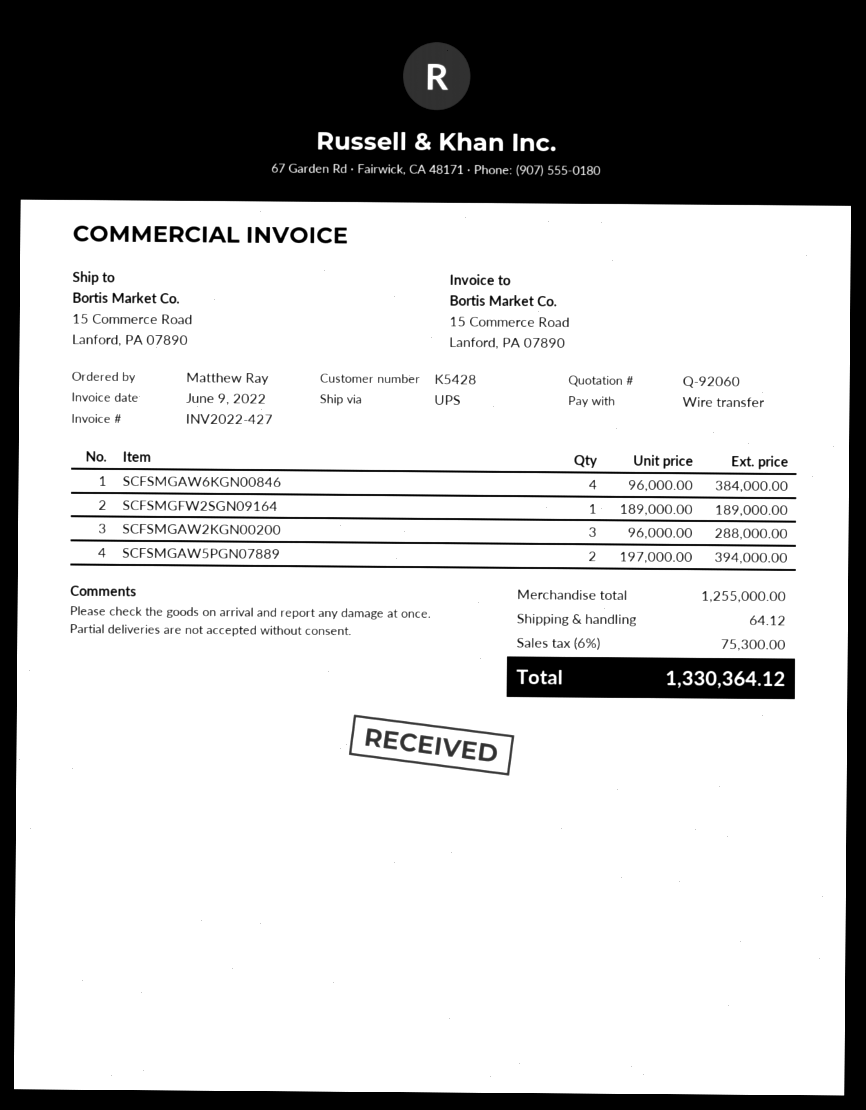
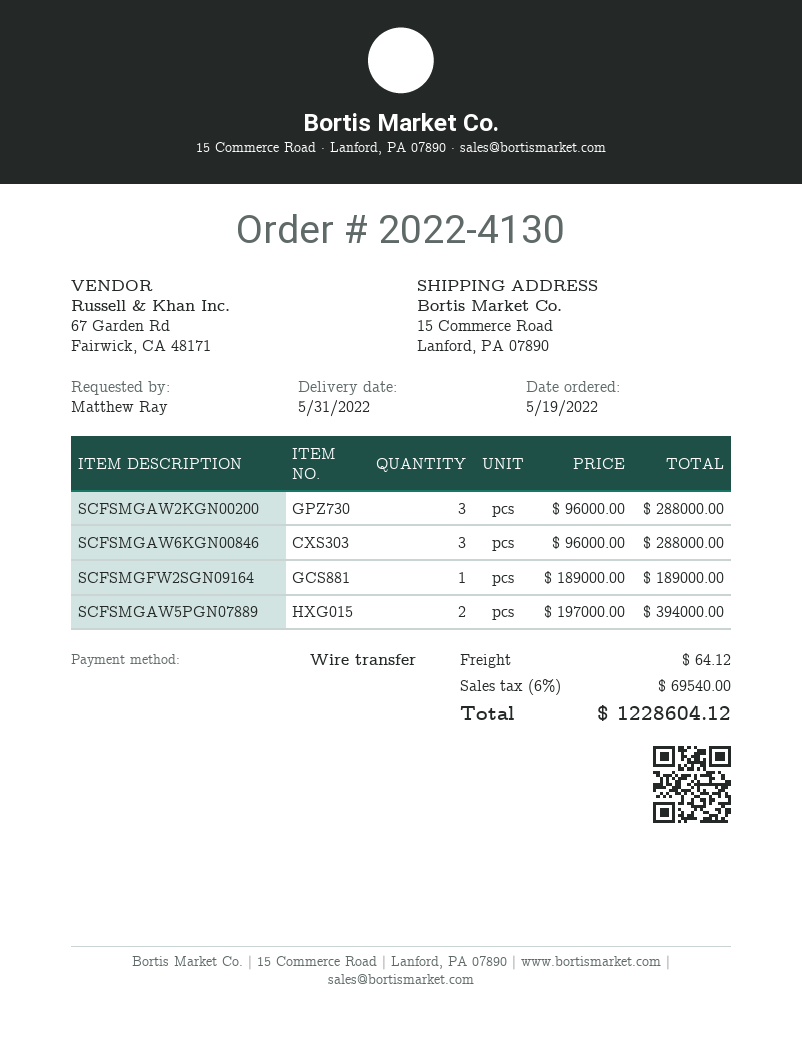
SCFSMGAW6KGN00846: 4 x 96000.00 = 384000.00 -> 3 x 96000.00 = 288000.00
tax: 6% = 75300.00 -> 6% = 69540.00
total: 1330364.12 -> 1228604.12

